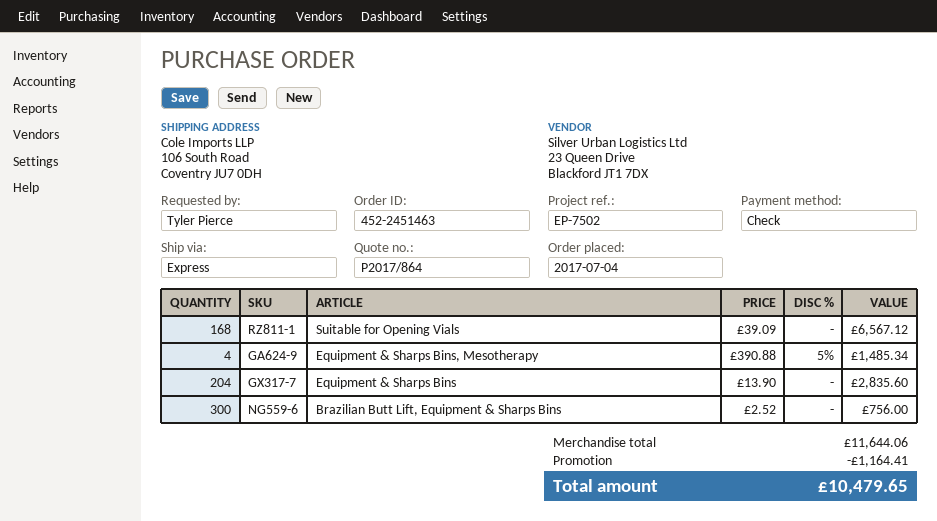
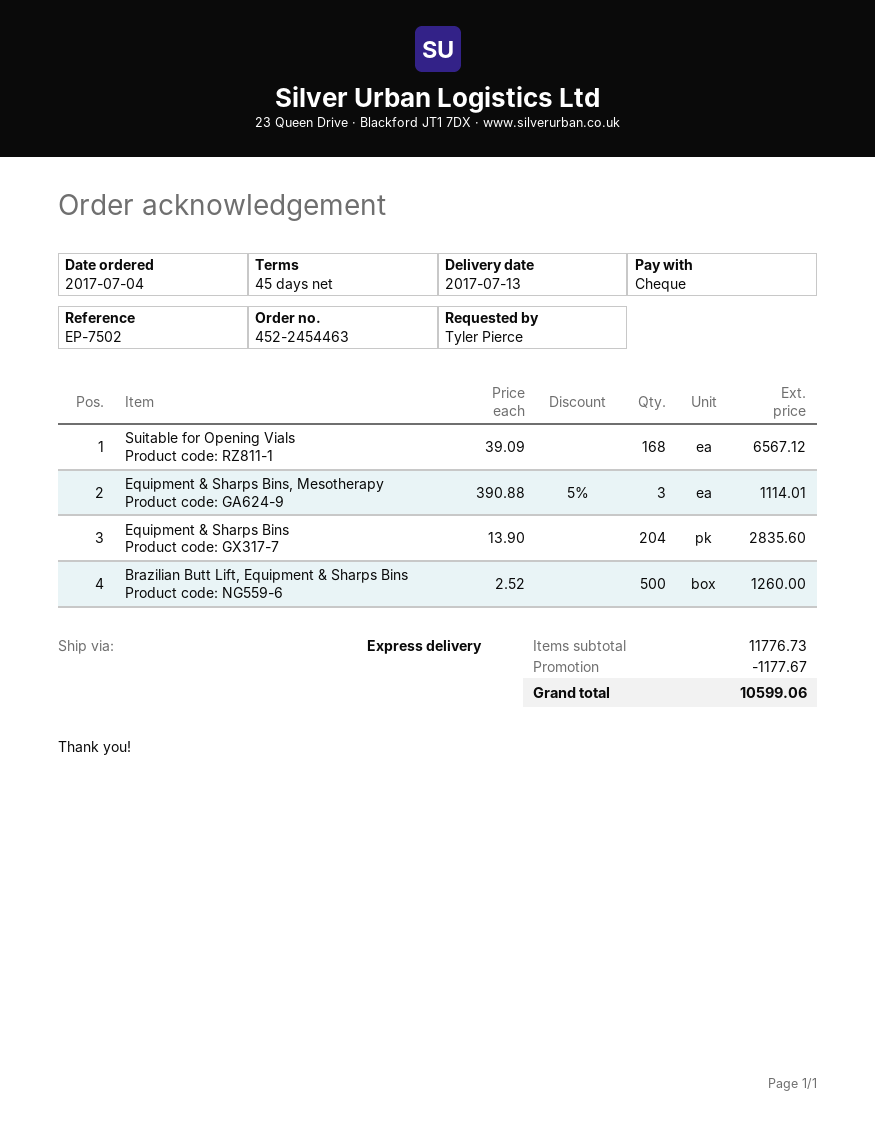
order number: 452-2451463 -> 452-2454463
Equipment & Sharps Bins, Mesotherapy: 4 x 390.88 - 5% = 1485.34 -> 3 x 390.88 - 5% = 1114.01
Brazilian Butt Lift, Equipment & Sharps Bins: 300 x 2.52 = 756.00 -> 500 x 2.52 = 1260.00
subtotal: 11644.06 -> 11776.73
discount: 1164.41 -> 1177.67
total: 10479.65 -> 10599.06

